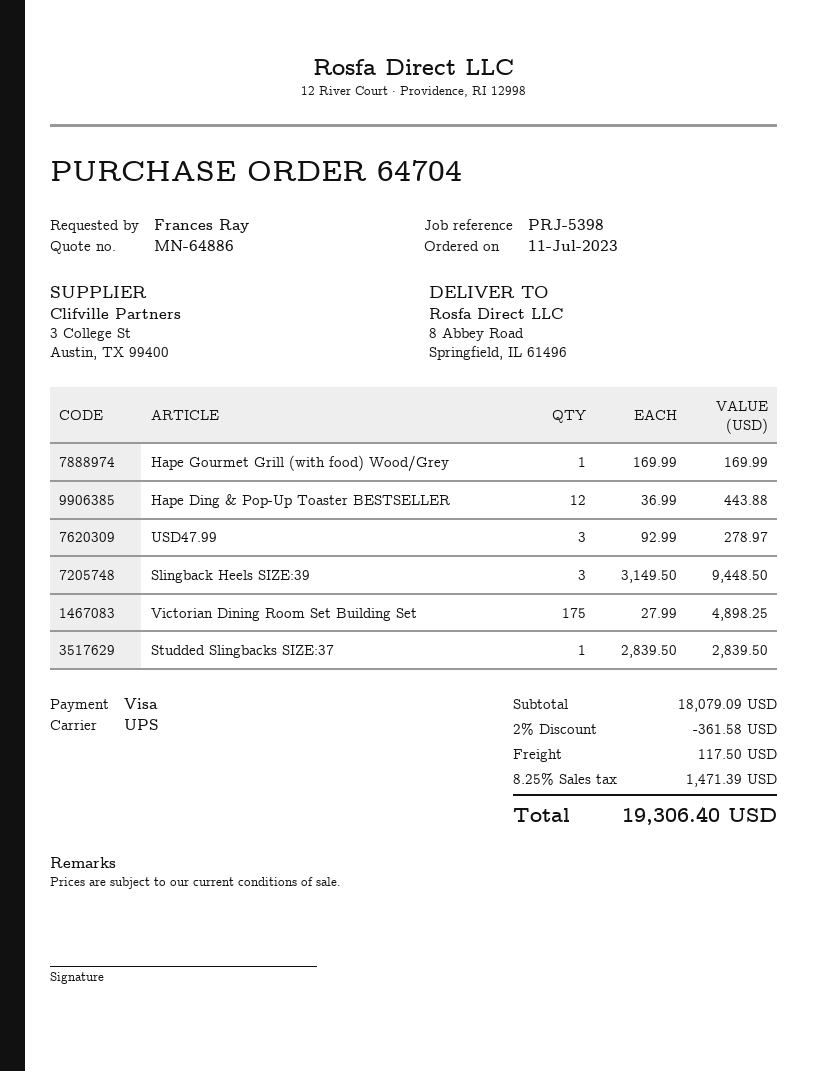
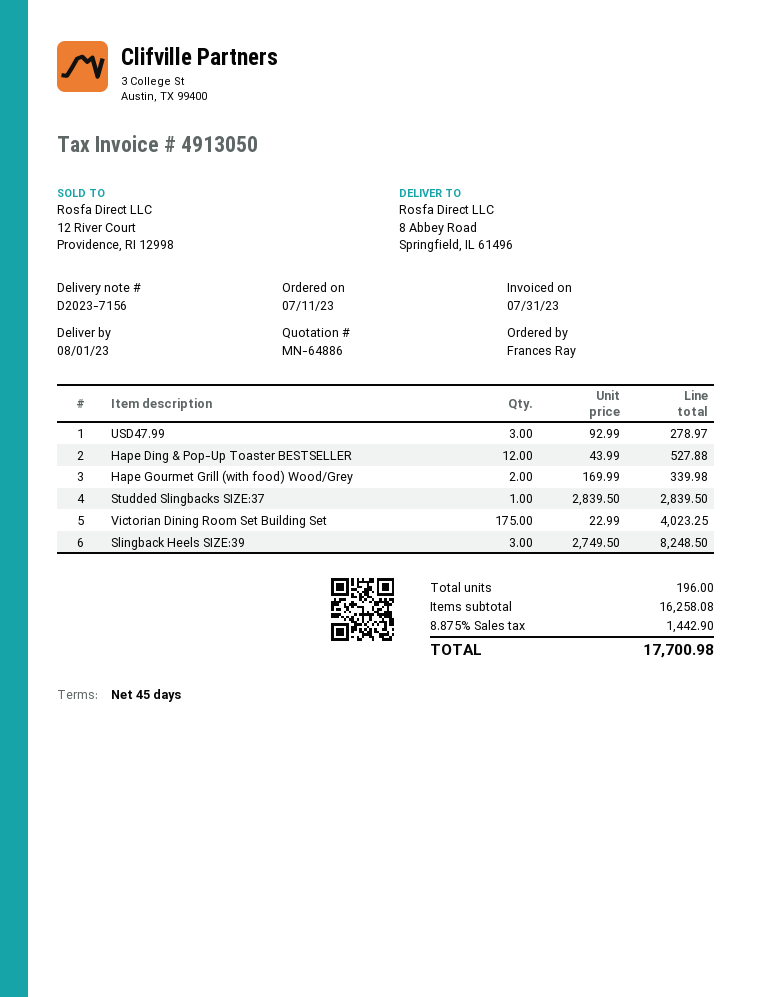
Hape Gourmet Grill (with food) Wood/Grey: 1 x 169.99 = 169.99 -> 2 x 169.99 = 339.98
Hape Ding & Pop-Up Toaster BESTSELLER: 12 x 36.99 = 443.88 -> 12 x 43.99 = 527.88
Slingback Heels SIZE:39: 3 x 3149.50 = 9448.50 -> 3 x 2749.50 = 8248.50
Victorian Dining Room Set Building Set: 175 x 27.99 = 4898.25 -> 175 x 22.99 = 4023.25
subtotal: 18079.09 -> 16258.08
discount: 2% = 361.58 -> none
shipping: 117.50 -> none
tax: 8.25% = 1471.39 -> 8.875% = 1442.90
total: 19306.40 -> 17700.98

